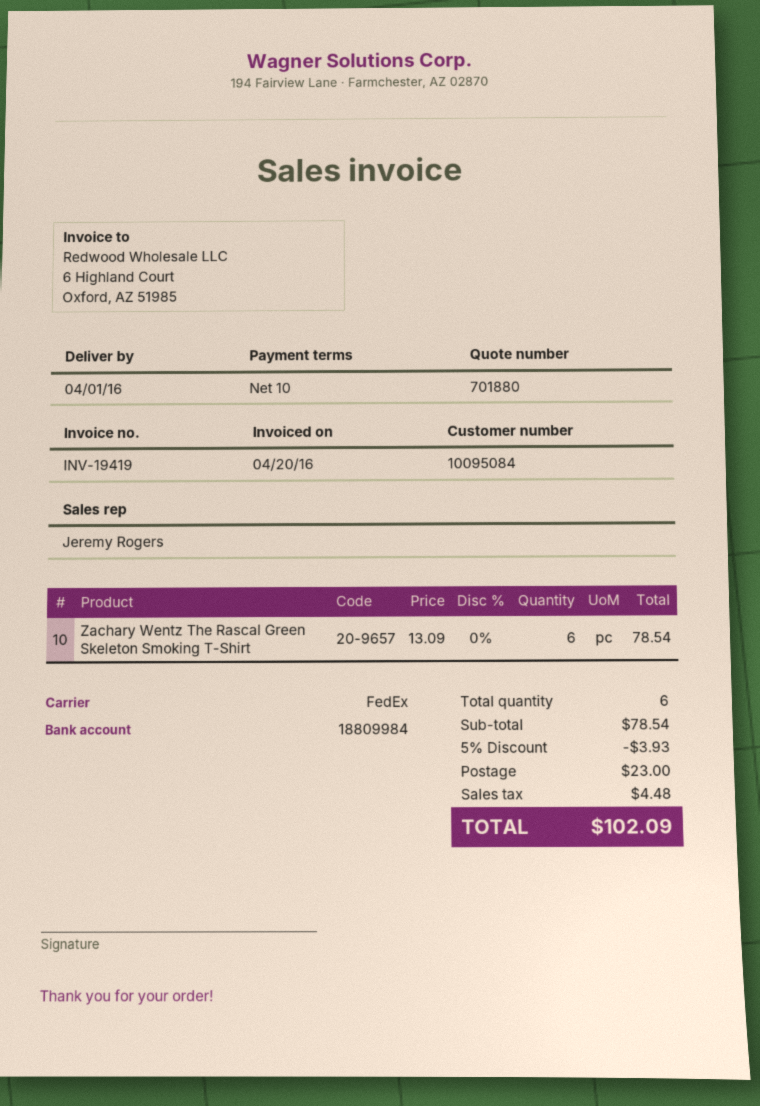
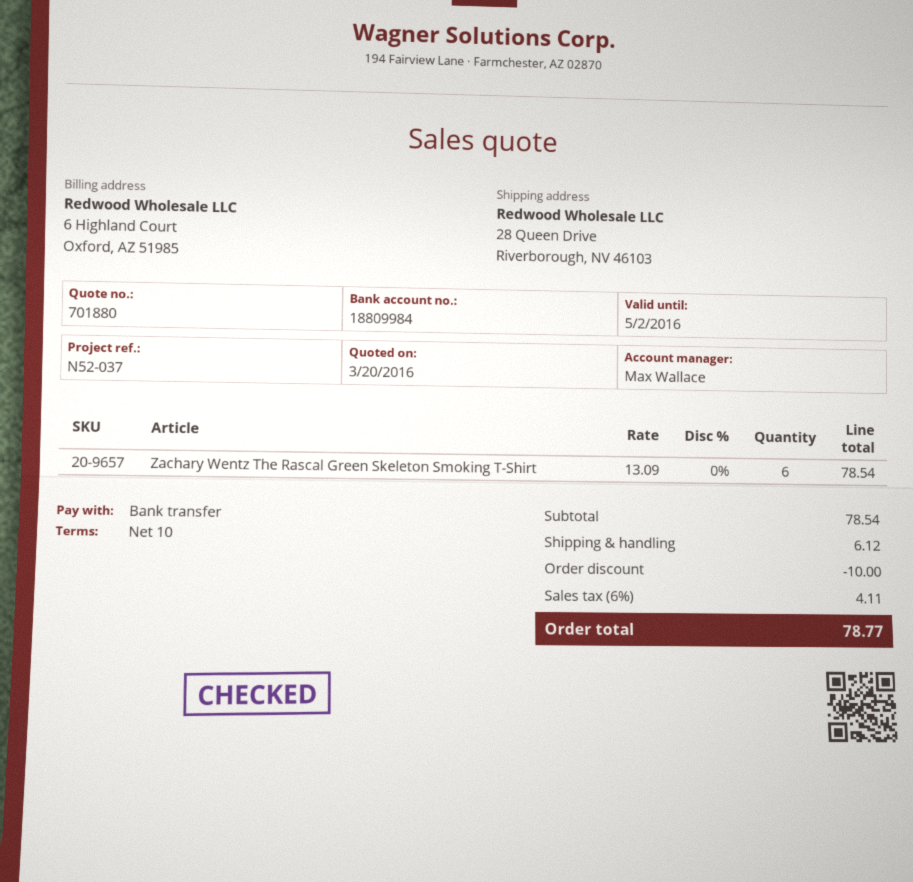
sales rep: Jeremy Rogers -> Max Wallace
discount: 3.93 -> 10.00
shipping: 23.00 -> 6.12
tax: 4.48 -> 4.11
total: 102.09 -> 78.77

